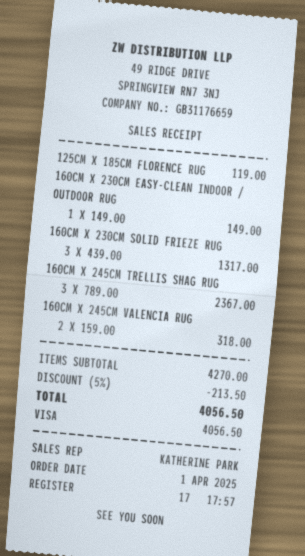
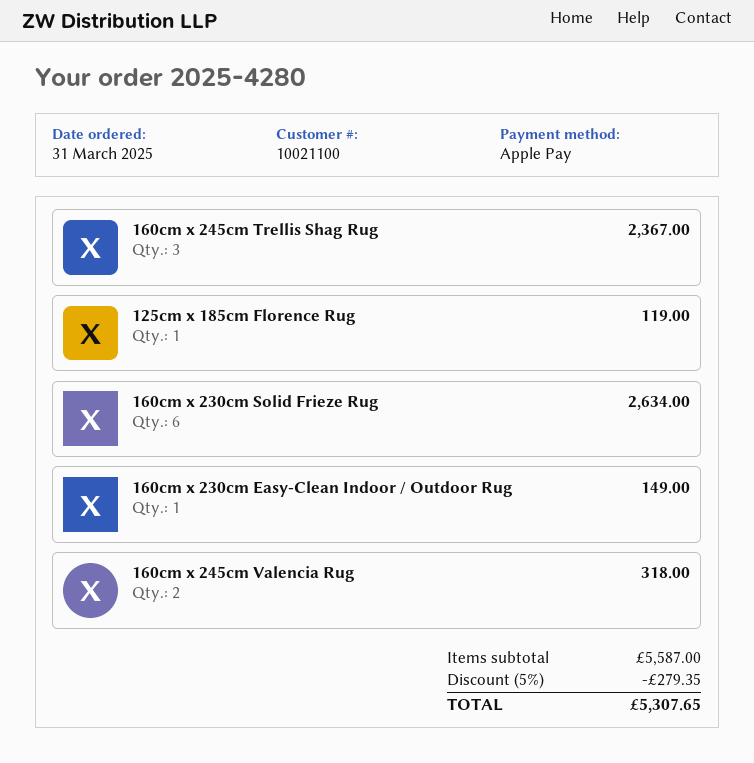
order date: 2025-04-01 -> 2025-03-31
payment method: Visa -> Apple Pay
160CM X 230CM SOLID FRIEZE RUG: 3 for 1317.00 -> 6 for 2634.00
subtotal: 4270.00 -> 5587.00
discount: 5% = 213.50 -> 5% = 279.35
total: 4056.50 -> 5307.65

